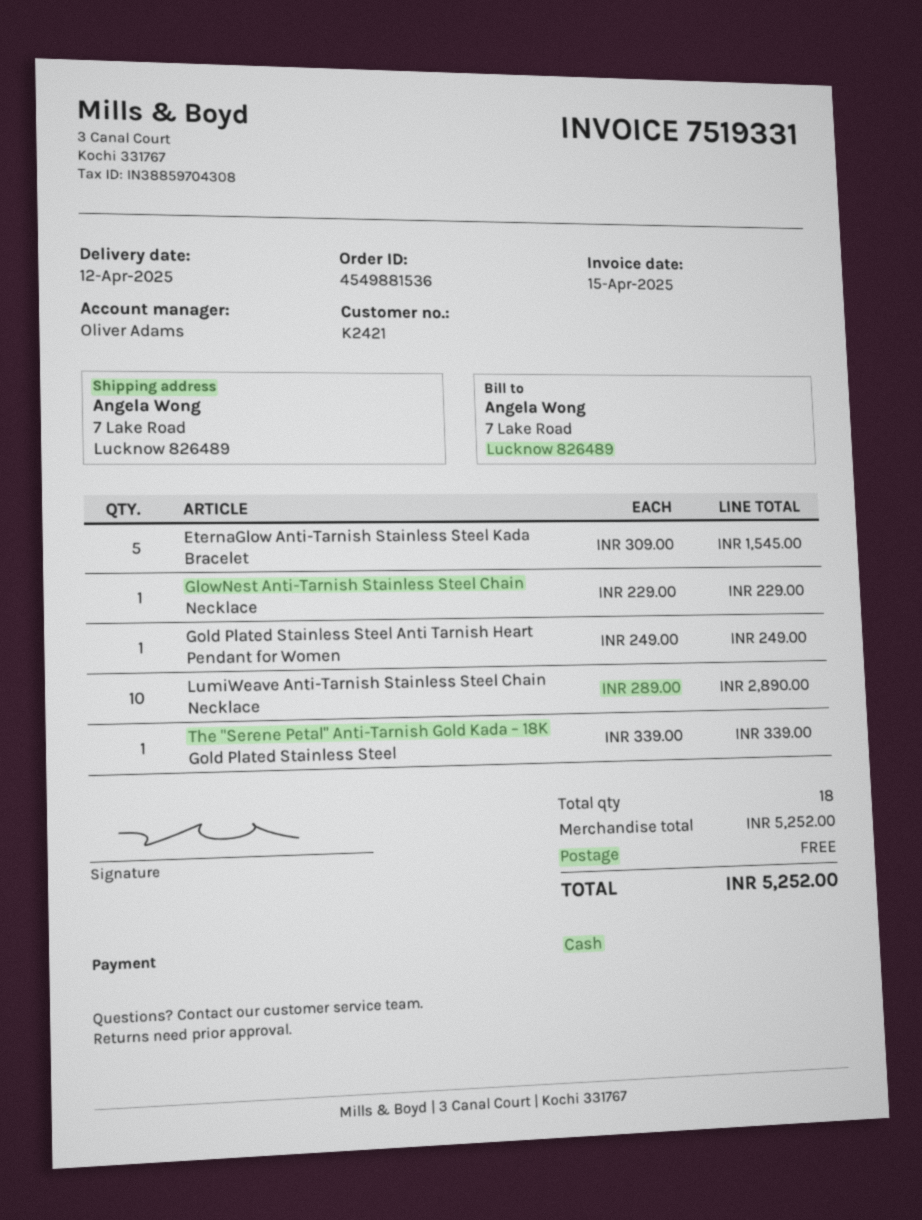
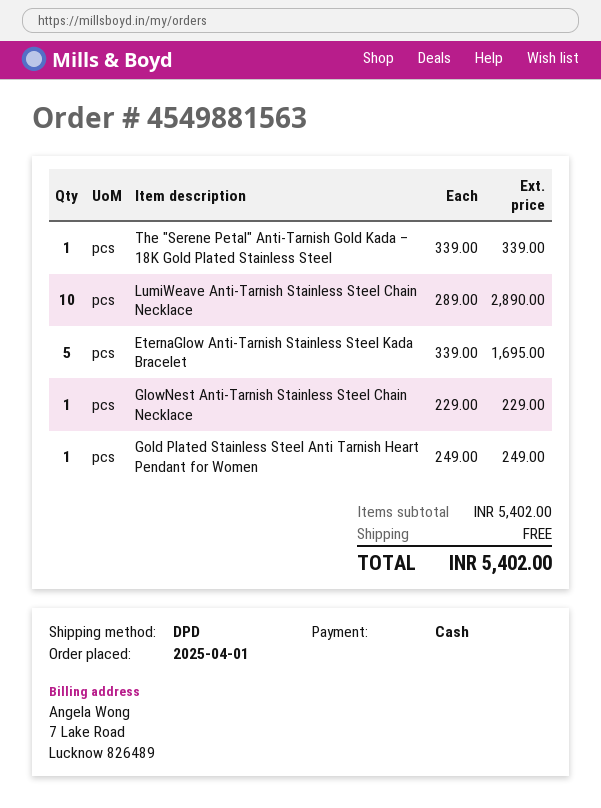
order number: 4549881536 -> 4549881563
EternaGlow Anti-Tarnish Stainless Steel Kada Bracelet: 5 x 309.00 = 1545.00 -> 5 x 339.00 = 1695.00
subtotal: 5252.00 -> 5402.00
total: 5252.00 -> 5402.00

